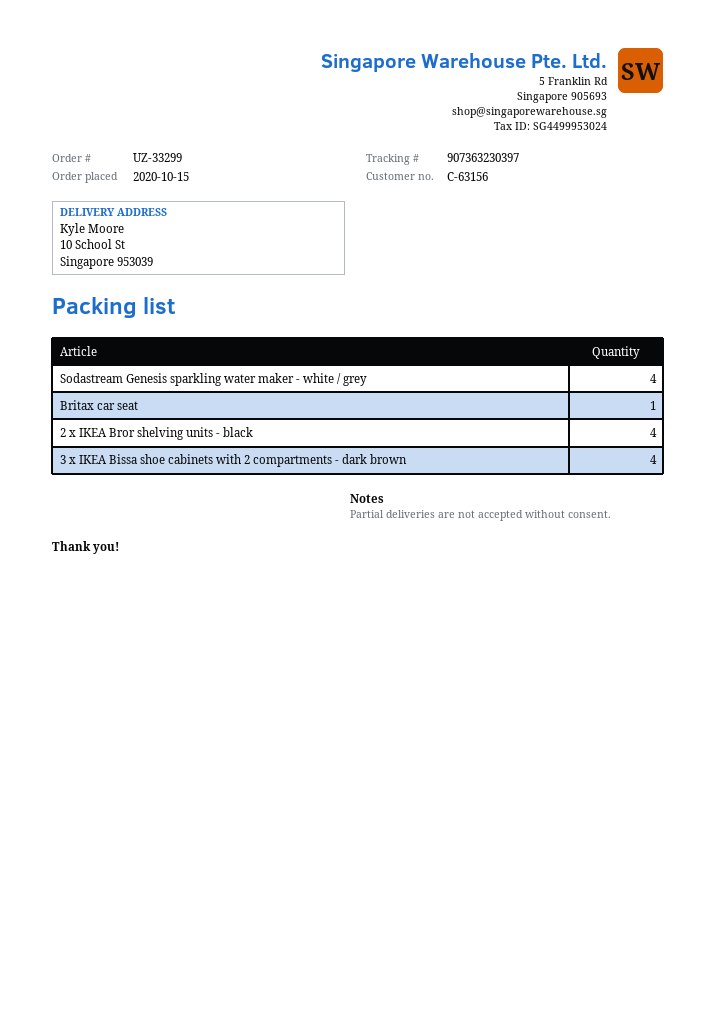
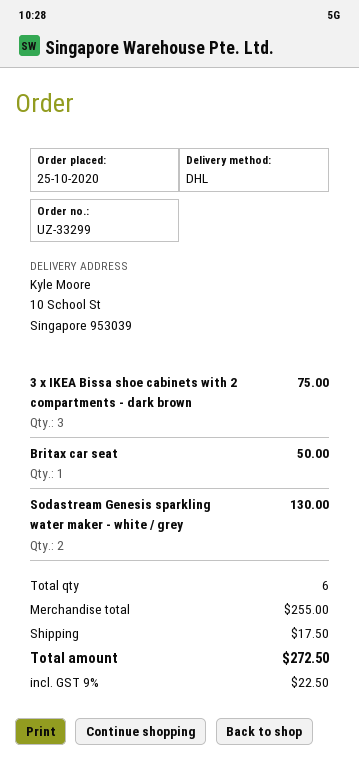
order date: 2020-10-15 -> 2020-10-25
Sodastream Genesis sparkling water maker - white / grey: 4 -> 2
2 x IKEA Bror shelving units - black: 4 -> none
3 x IKEA Bissa shoe cabinets with 2 compartments - dark brown: 4 -> 3

